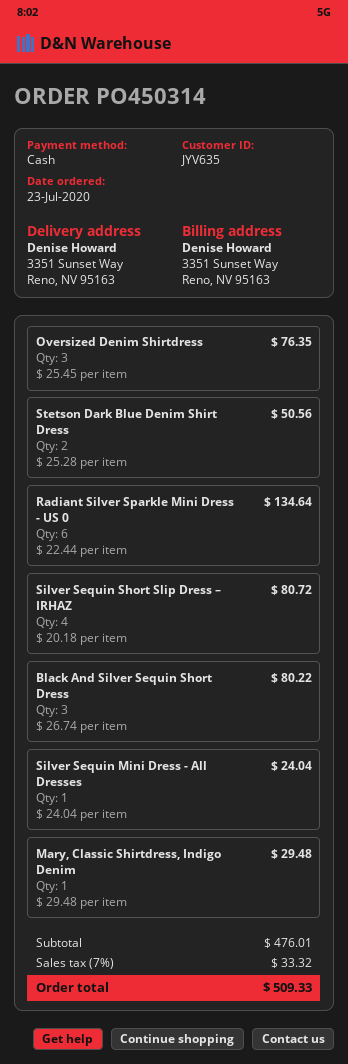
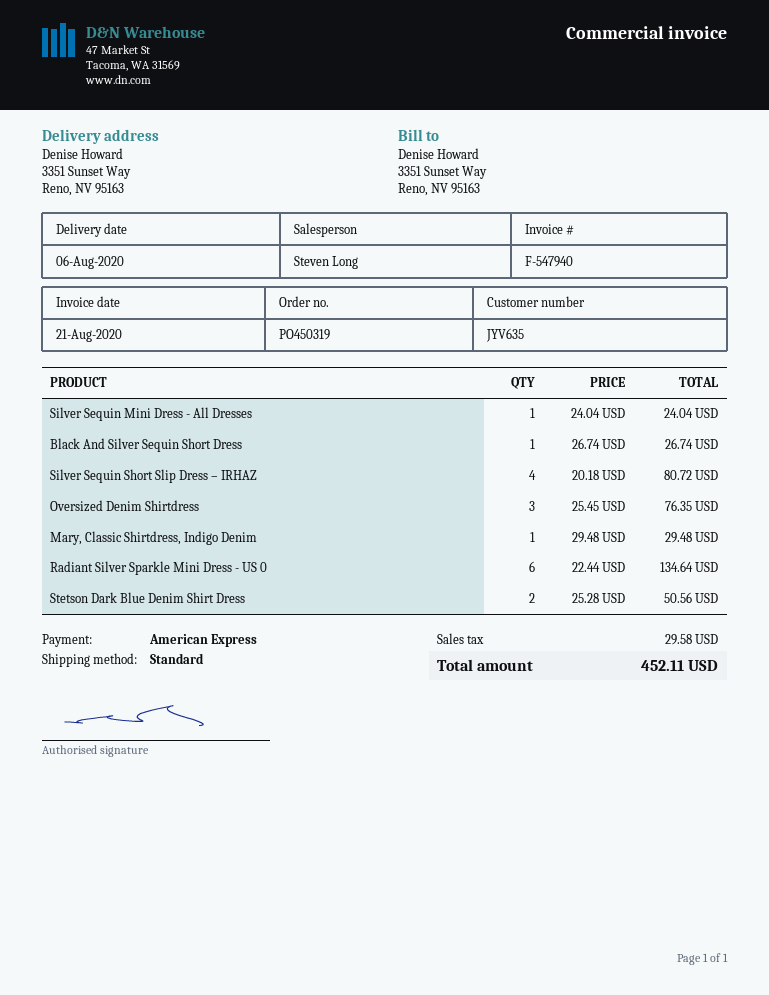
order number: PO450314 -> PO450319
payment method: cash -> American Express
Black And Silver Sequin Short Dress: 3 x 26.74 = 80.22 -> 1 x 26.74 = 26.74
tax: 33.32 -> 29.58
total: 509.33 -> 452.11

